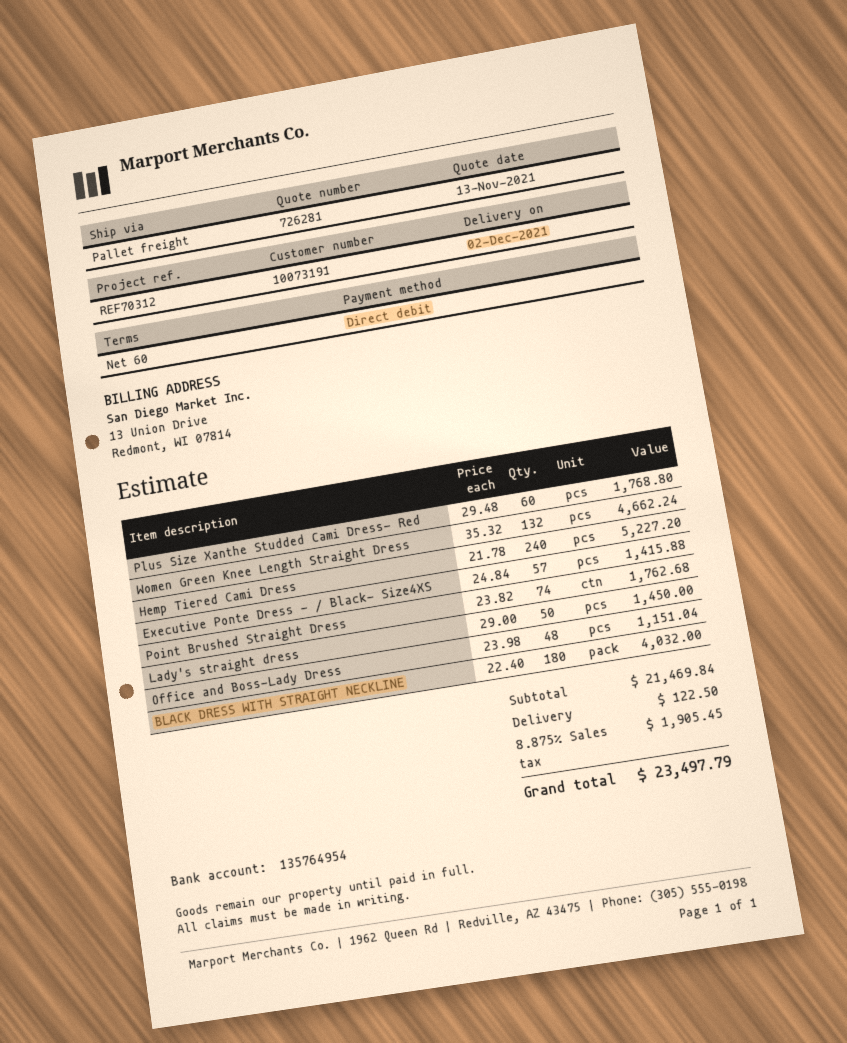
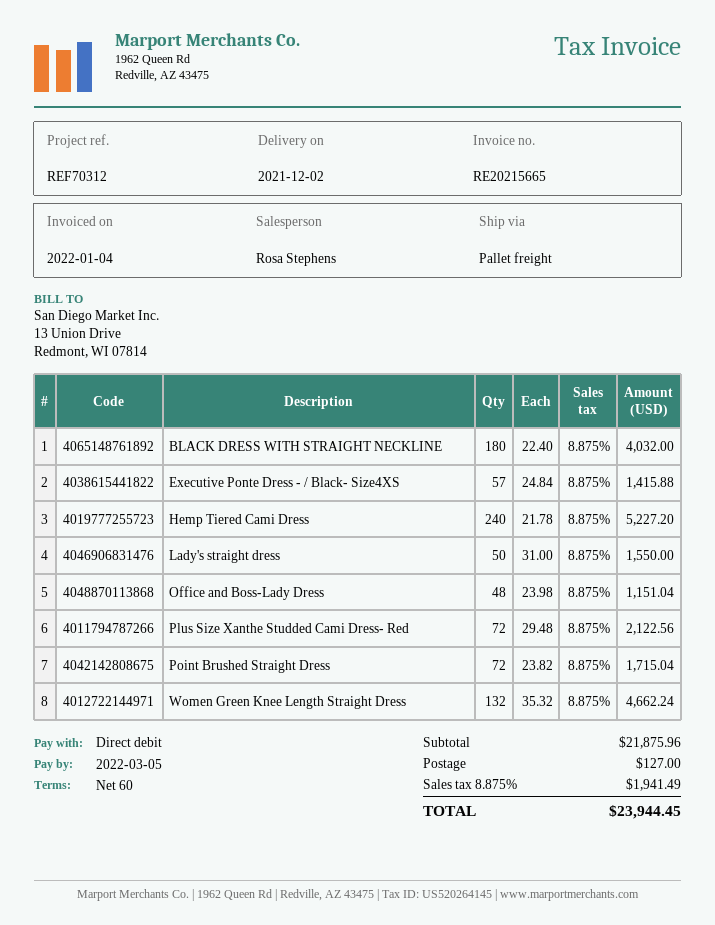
Plus Size Xanthe Studded Cami Dress- Red: 60 x 29.48 = 1768.80 -> 72 x 29.48 = 2122.56
Point Brushed Straight Dress: 74 x 23.82 = 1762.68 -> 72 x 23.82 = 1715.04
Lady's straight dress: 50 x 29.00 = 1450.00 -> 50 x 31.00 = 1550.00
subtotal: 21469.84 -> 21875.96
shipping: 122.50 -> 127.00
tax: 8.875% = 1905.45 -> 8.875% = 1941.49
total: 23497.79 -> 23944.45

